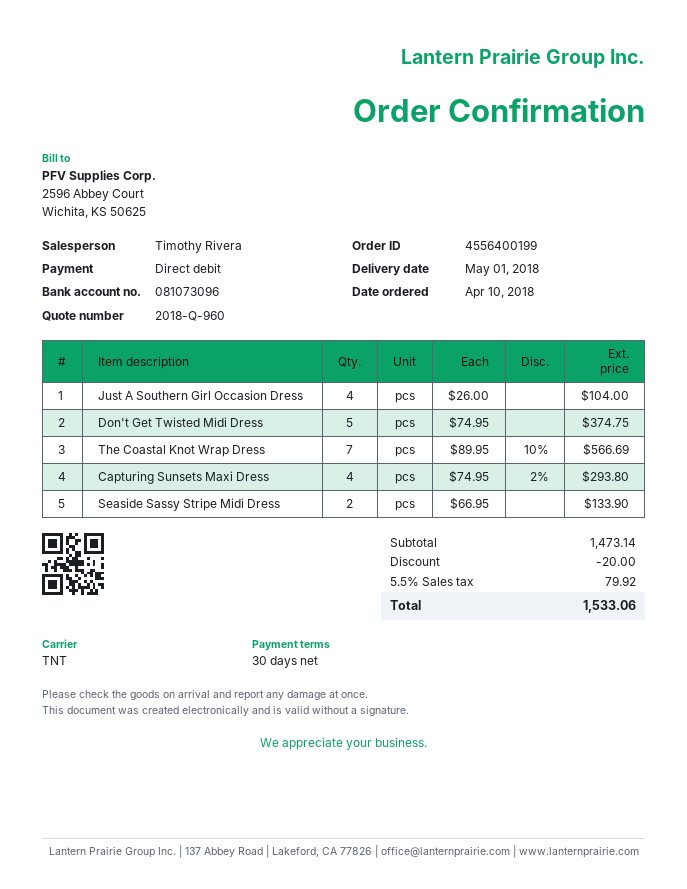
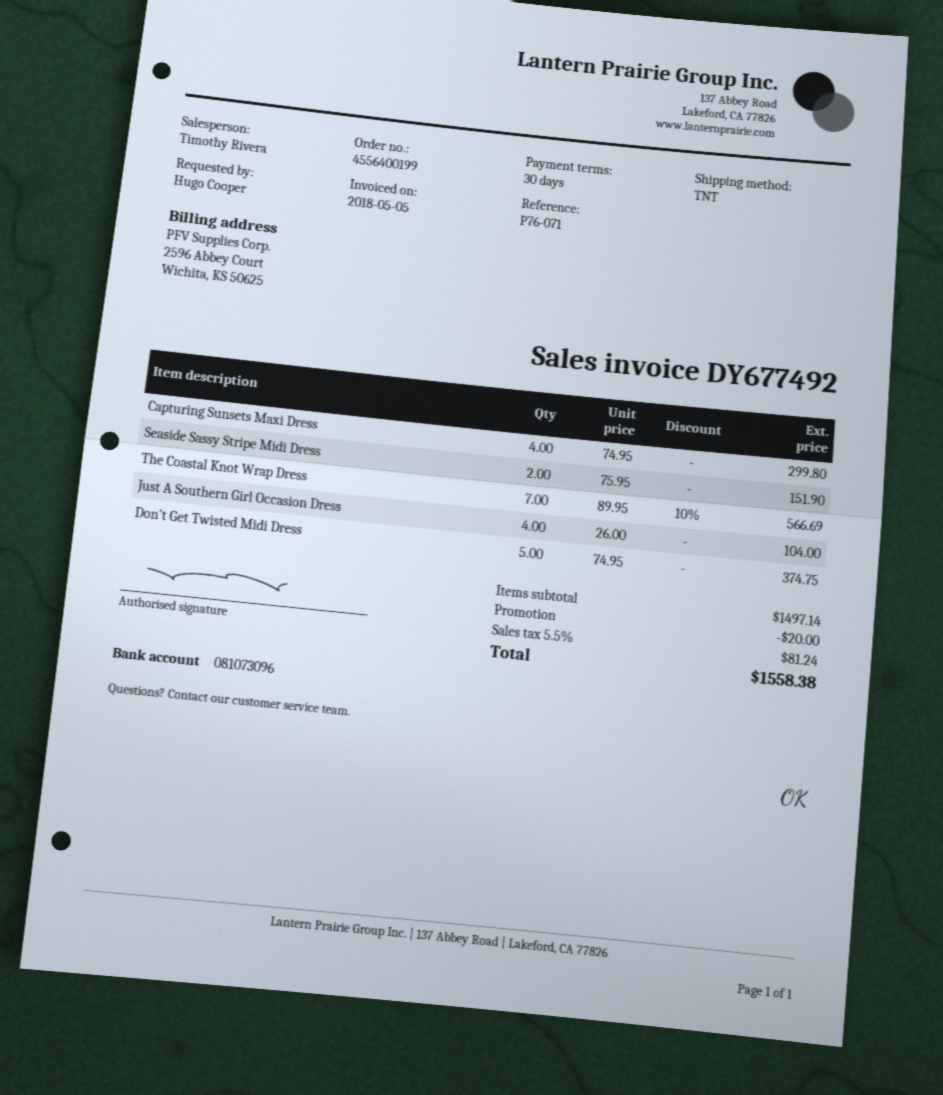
Capturing Sunsets Maxi Dress: 4 x 74.95 - 2% = 293.80 -> 4 x 74.95 = 299.80
Seaside Sassy Stripe Midi Dress: 2 x 66.95 = 133.90 -> 2 x 75.95 = 151.90
subtotal: 1473.14 -> 1497.14
tax: 5.5% = 79.92 -> 5.5% = 81.24
total: 1533.06 -> 1558.38

